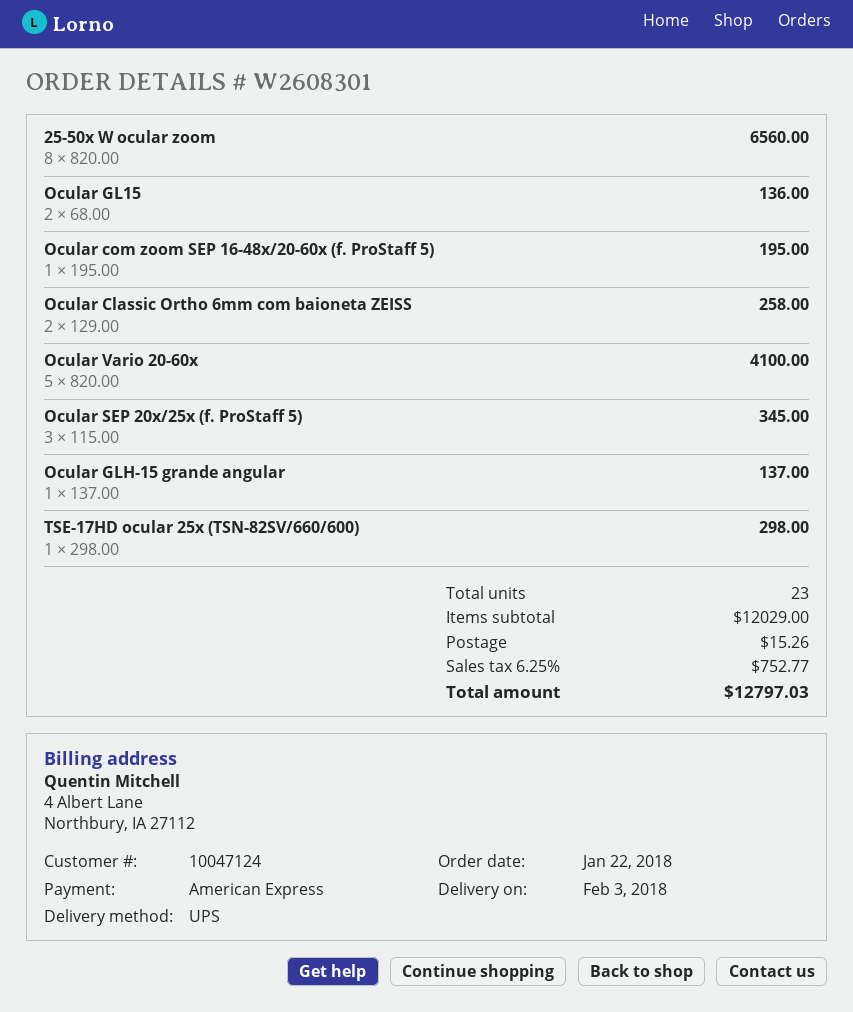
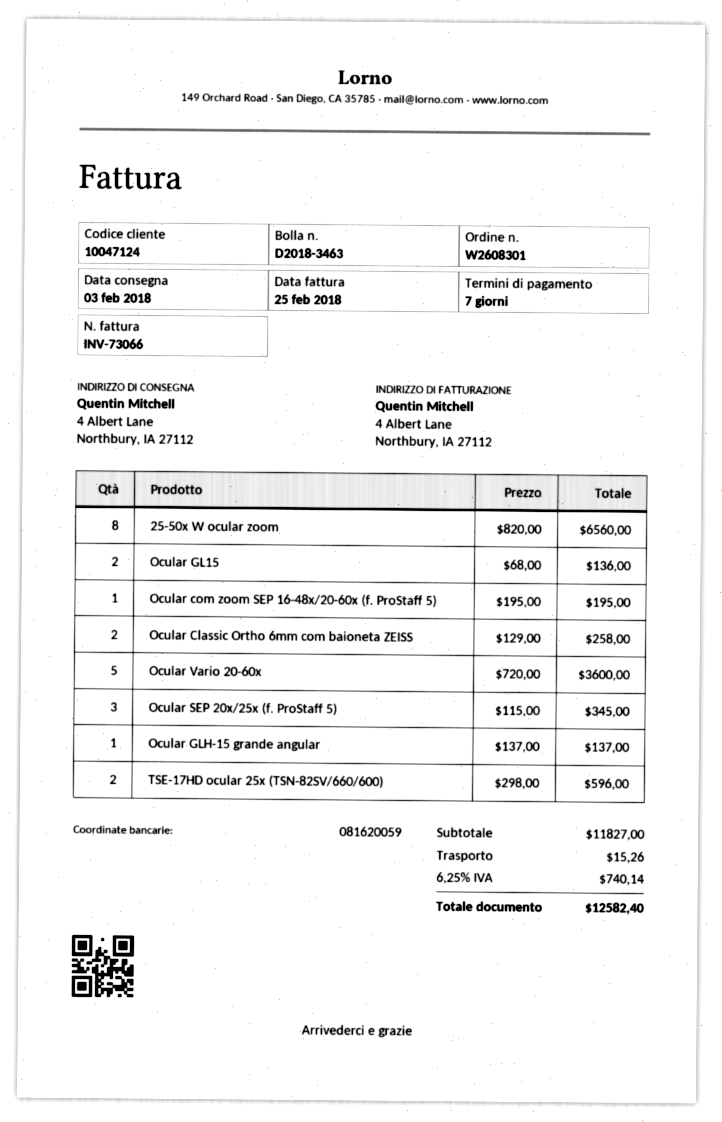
Ocular Vario 20-60x: 5 x 820.00 = 4100.00 -> 5 x 720.00 = 3600.00
TSE-17HD ocular 25x (TSN-82SV/660/600): 1 x 298.00 = 298.00 -> 2 x 298.00 = 596.00
subtotal: 12029.00 -> 11827.00
tax: 6.25% = 752.77 -> 6.25% = 740.14
total: 12797.03 -> 12582.40

